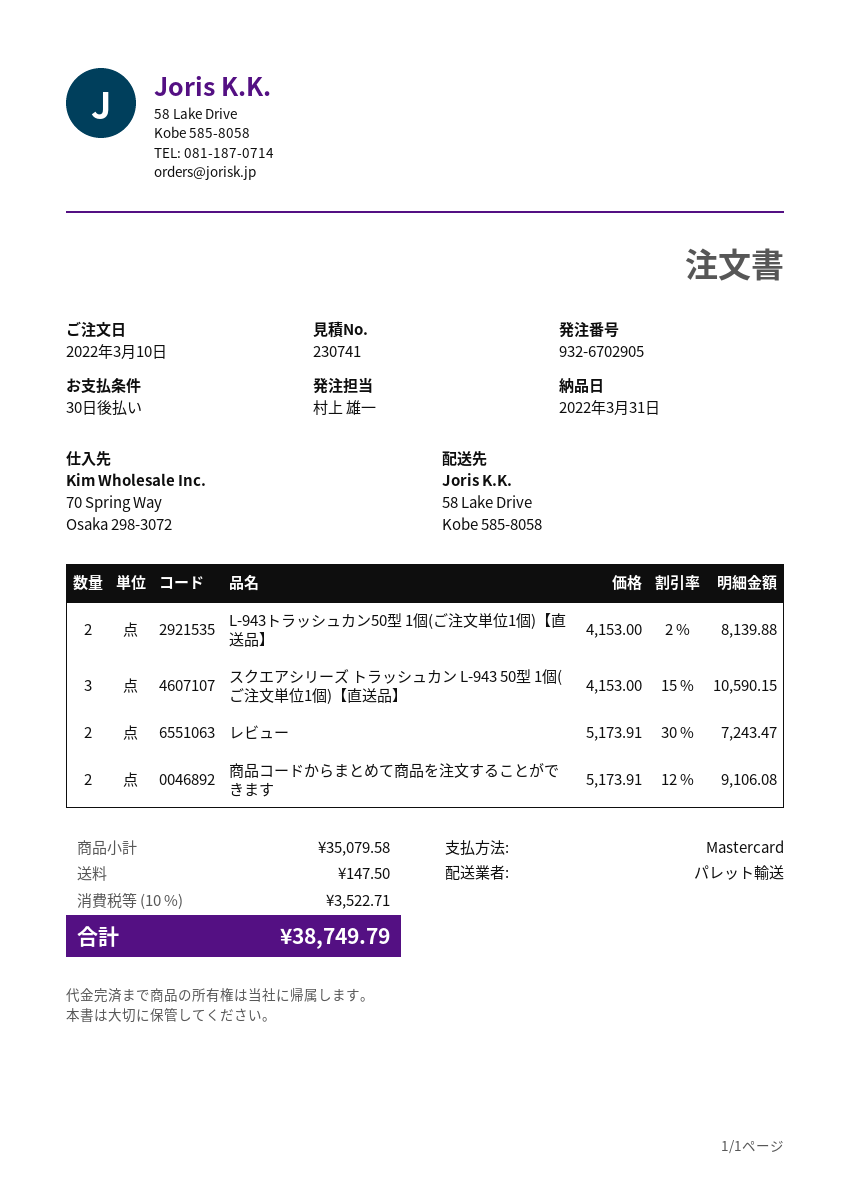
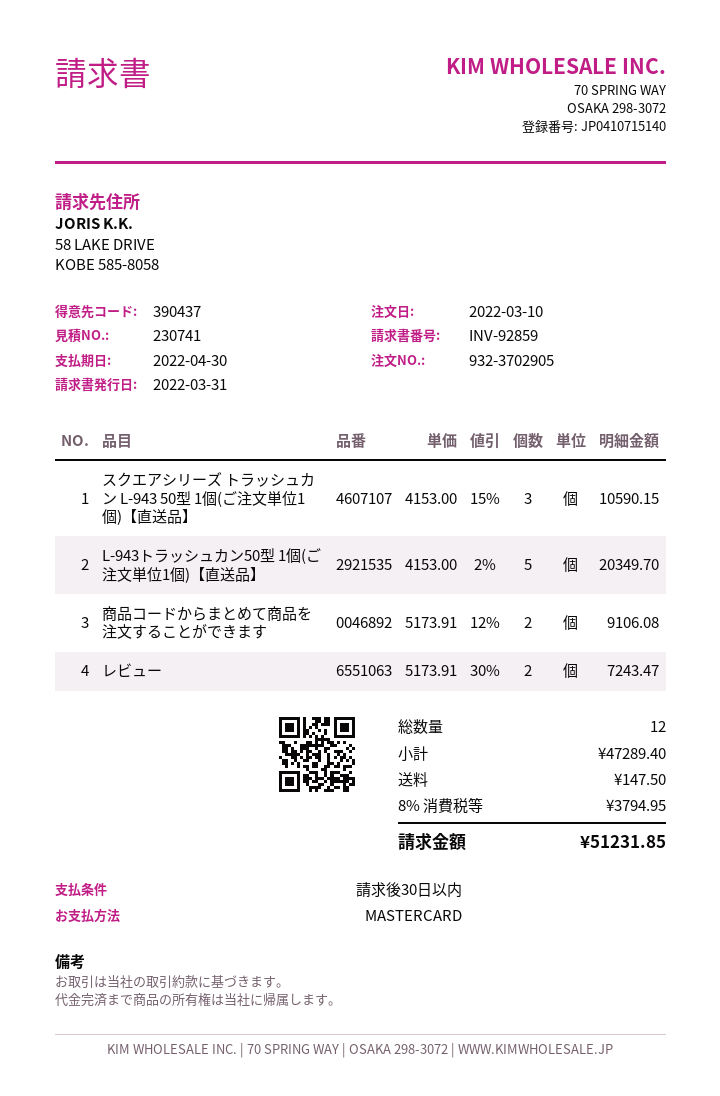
order number: 932-6702905 -> 932-3702905
L-943トラッシュカン50型 1個(ご注文単位1個)【直送品】: 2 x 4153.00 - 2% = 8139.88 -> 5 x 4153.00 - 2% = 20349.70
subtotal: 35079.58 -> 47289.40
tax: 10% = 3522.71 -> 8% = 3794.95
total: 38749.79 -> 51231.85

